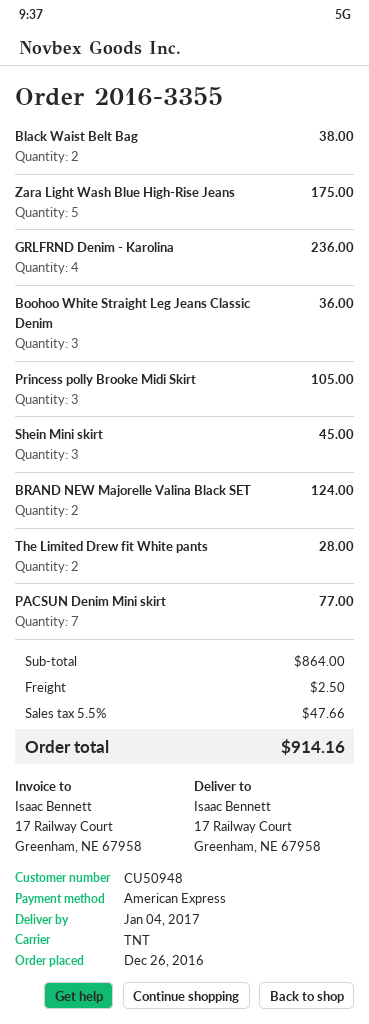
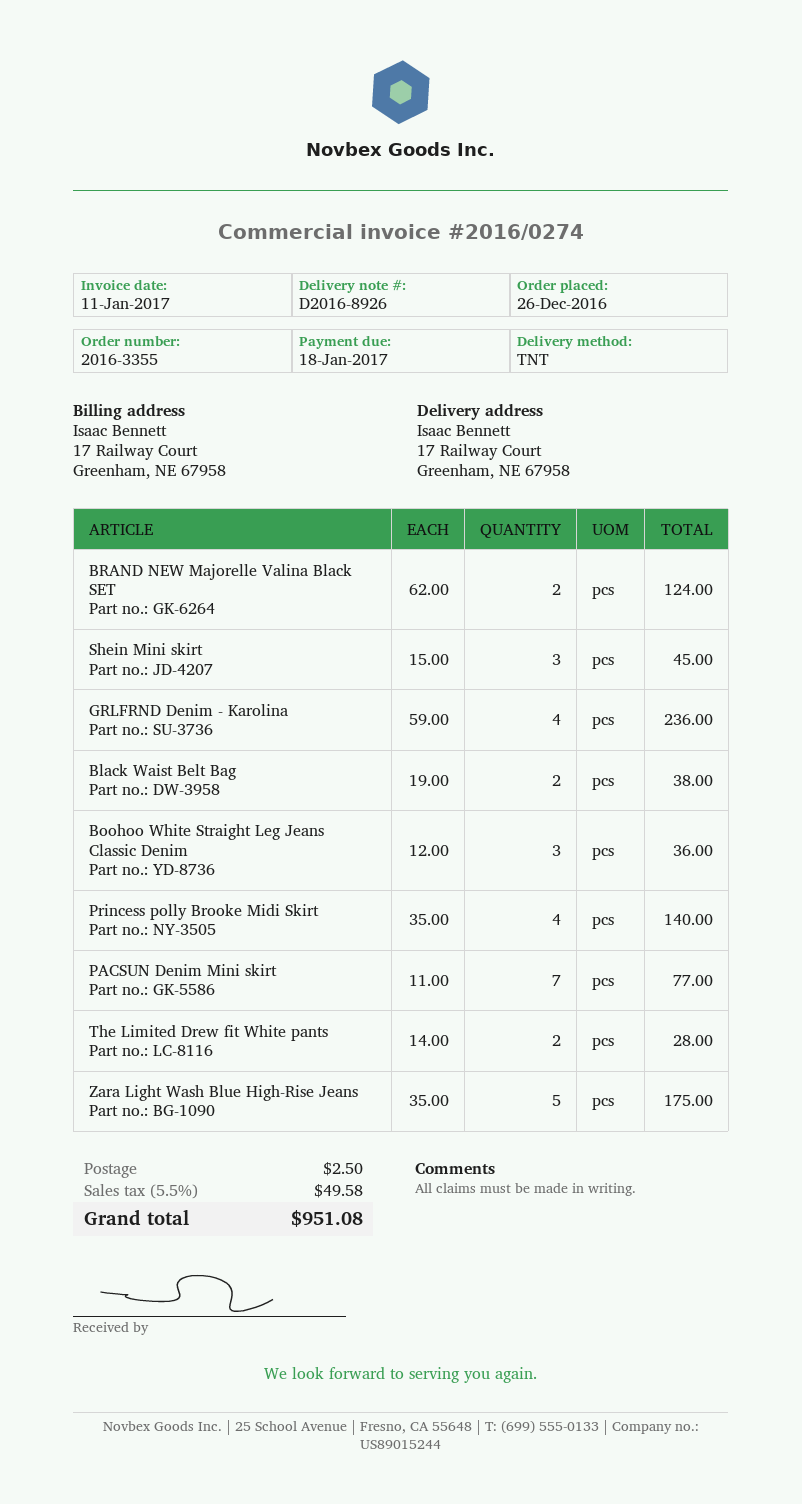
Princess polly Brooke Midi Skirt: 3 for 105.00 -> 4 for 140.00
tax: 5.5% = 47.66 -> 5.5% = 49.58
total: 914.16 -> 951.08

